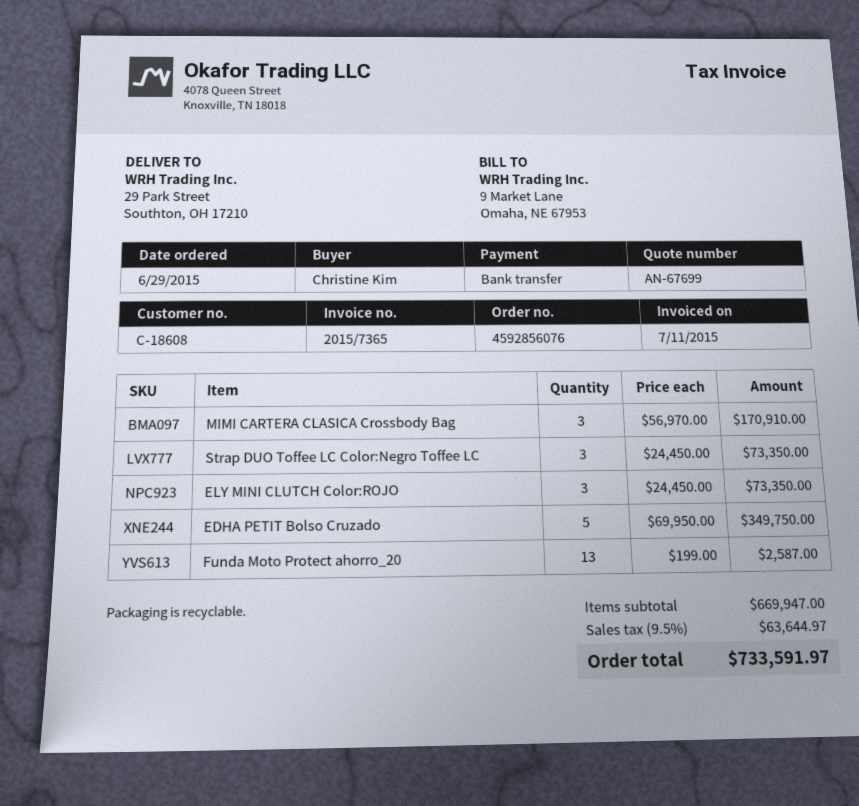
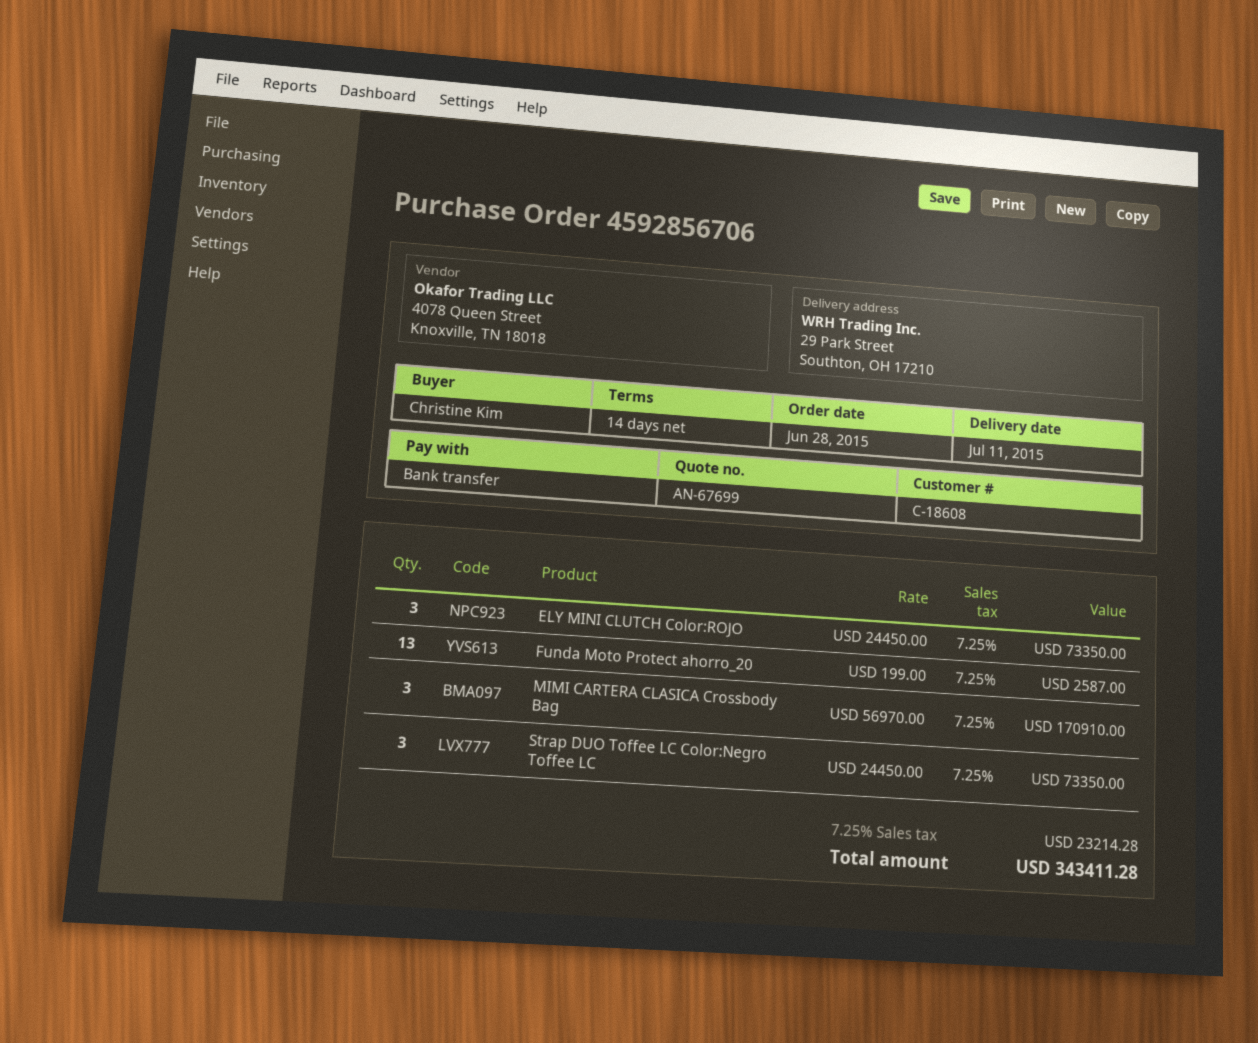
order number: 4592856076 -> 4592856706
order date: 2015-06-29 -> 2015-06-28
EDHA PETIT Bolso Cruzado: 5 x 69950.00 = 349750.00 -> none
tax: 9.5% = 63644.97 -> 7.25% = 23214.28
total: 733591.97 -> 343411.28

